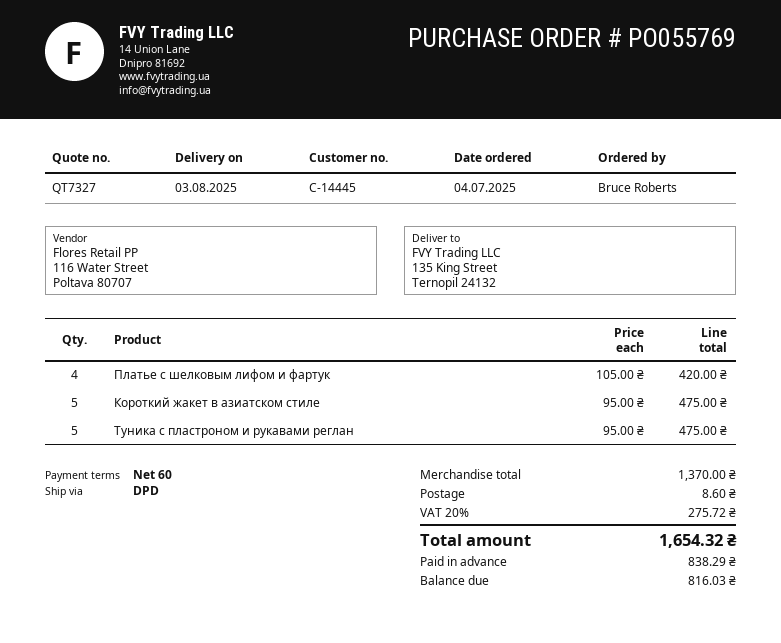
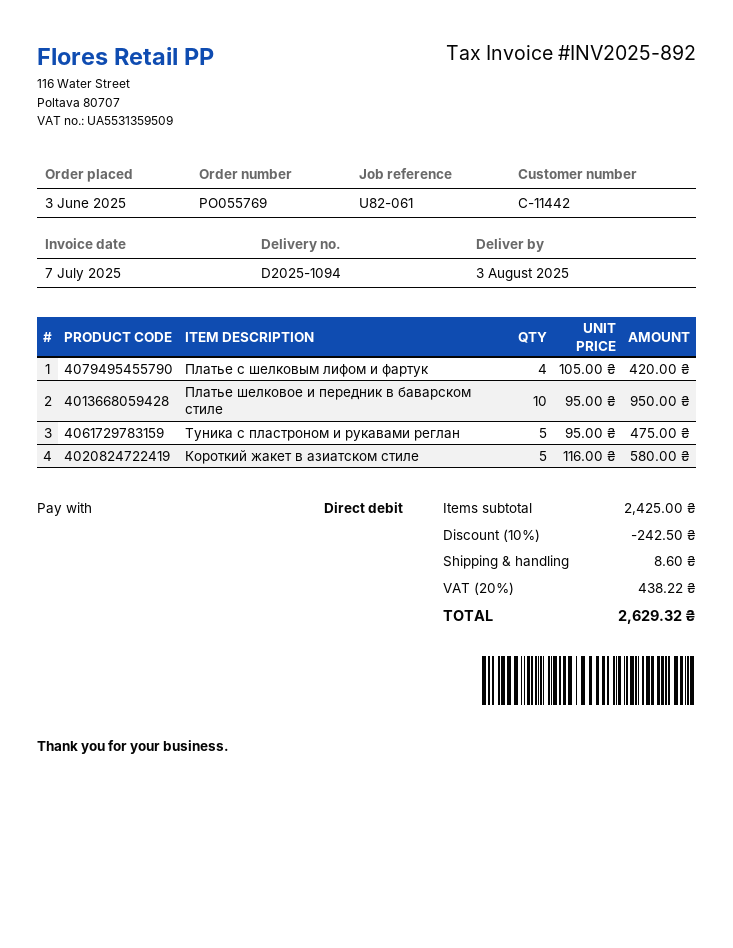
order date: 2025-07-04 -> 2025-06-03
customer number: C-14445 -> C-11442
Короткий жакет в азиатском стиле: 5 x 95.00 = 475.00 -> 5 x 116.00 = 580.00
Платье шелковое и передник в баварском стиле: none -> 10 x 95.00 = 950.00
subtotal: 1370.00 -> 2425.00
discount: none -> 10% = 242.50
tax: 20% = 275.72 -> 20% = 438.22
total: 1654.32 -> 2629.32

